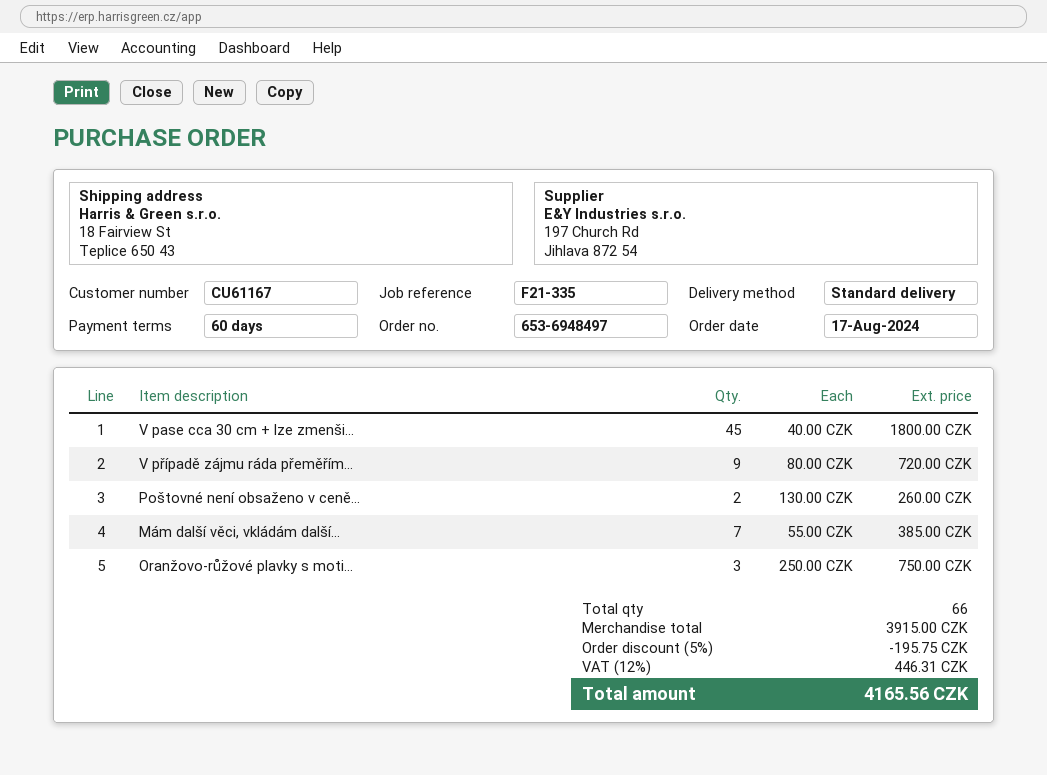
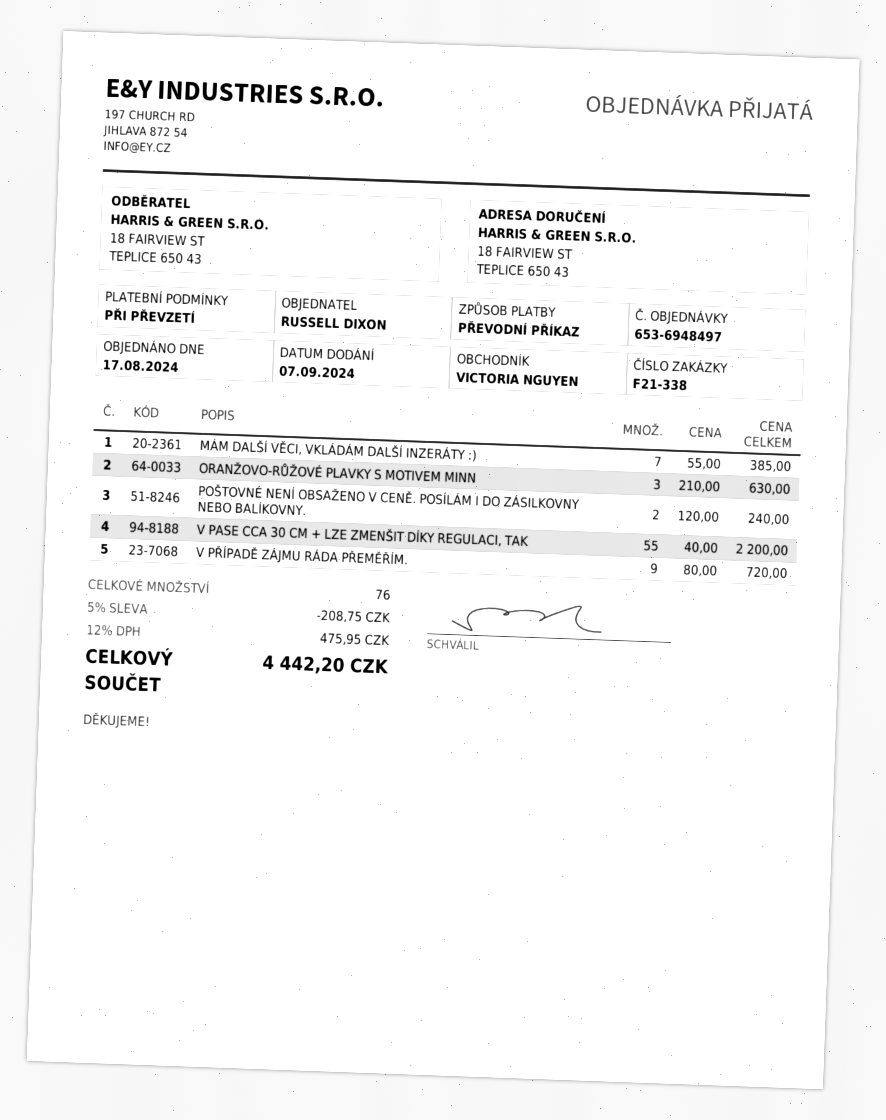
payment terms: 60 days -> on receipt
reference: F21-335 -> F21-338
V pase cca 30 cm + lze zmenši...: 45 x 40.00 = 1800.00 -> 55 x 40.00 = 2200.00
Poštovné není obsaženo v ceně...: 2 x 130.00 = 260.00 -> 2 x 120.00 = 240.00
Oranžovo-růžové plavky s moti...: 3 x 250.00 = 750.00 -> 3 x 210.00 = 630.00
total quantity: 66 -> 76
discount: 5% = 195.75 -> 5% = 208.75
tax: 12% = 446.31 -> 12% = 475.95
total: 4165.56 -> 4442.20

